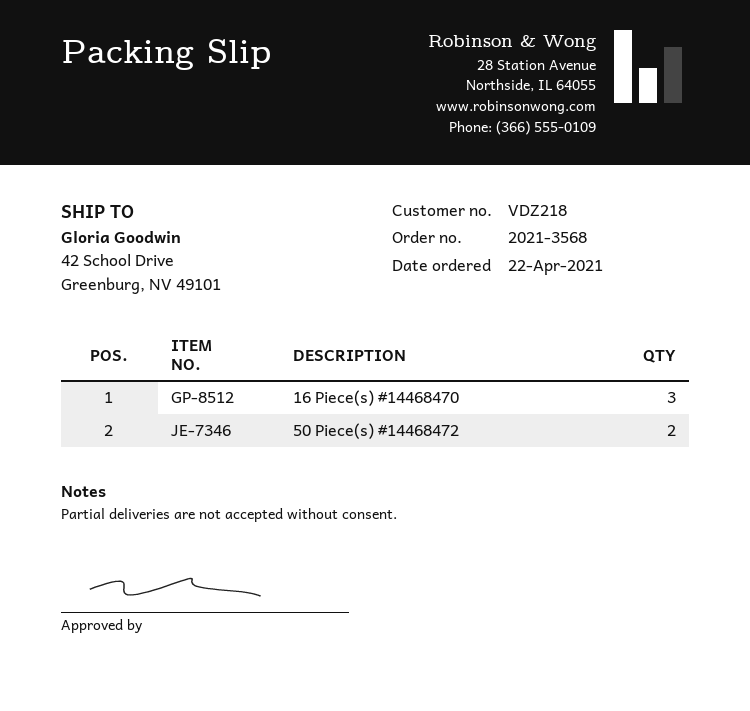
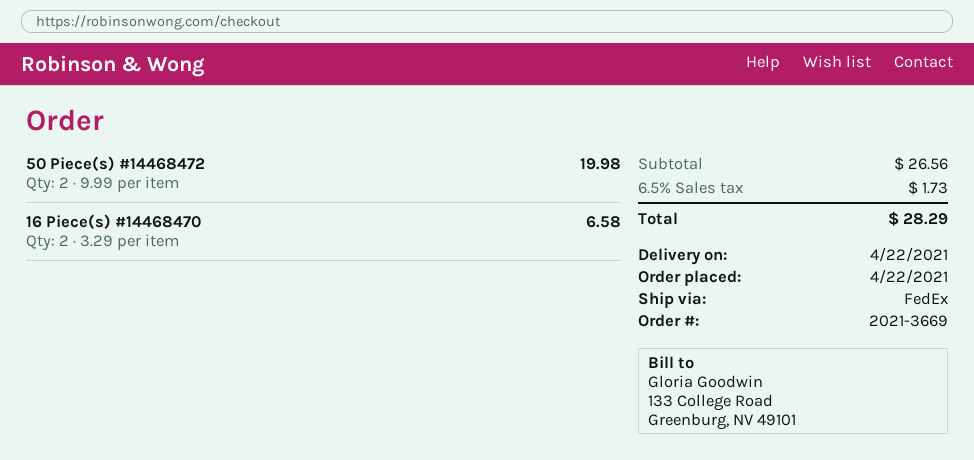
order number: 2021-3568 -> 2021-3669
16 Piece(s) #14468470: 3 -> 2

